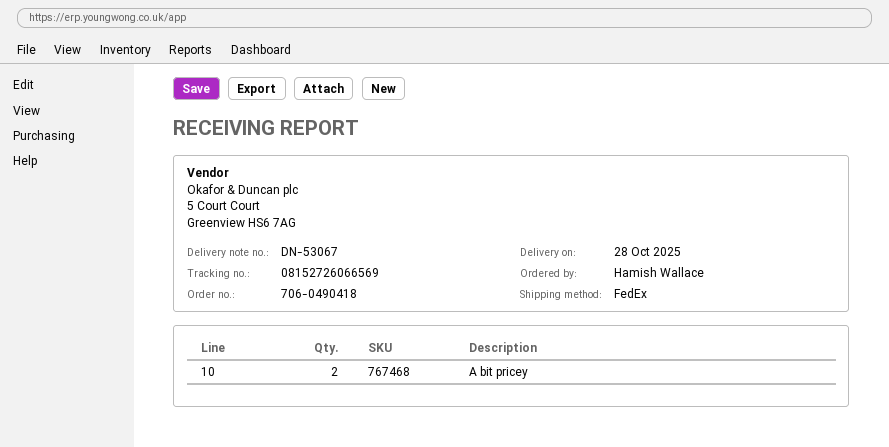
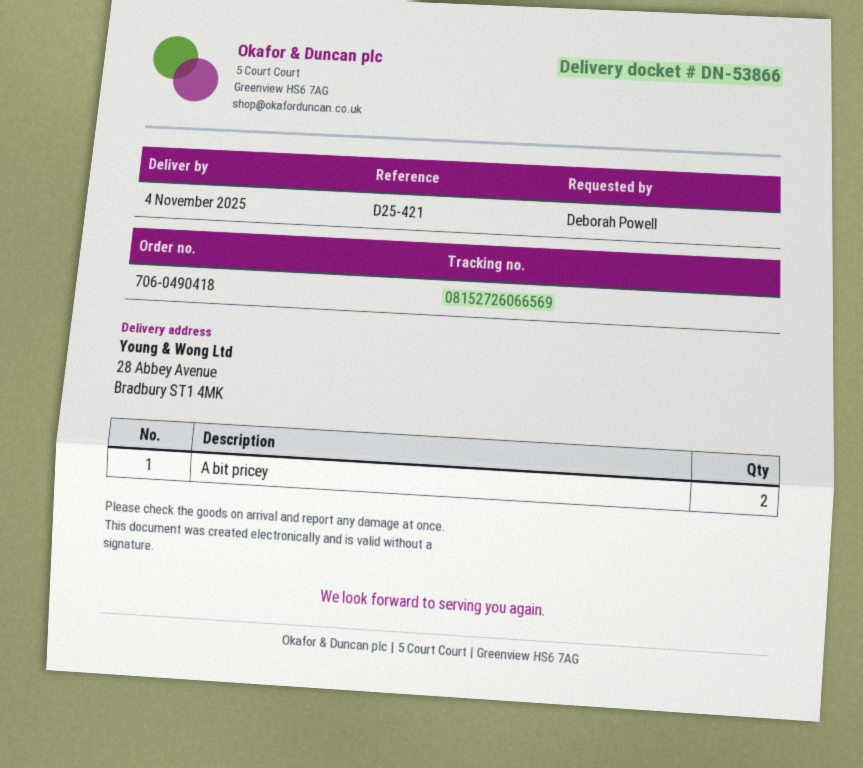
delivery note number: DN-53067 -> DN-53866
delivery date: 2025-10-28 -> 2025-11-04
ordered by: Hamish Wallace -> Deborah Powell

